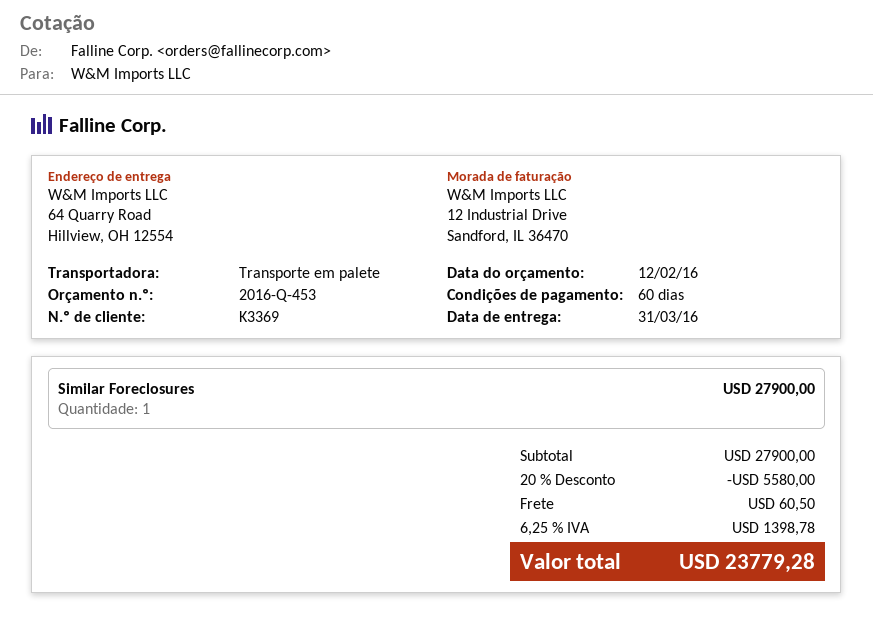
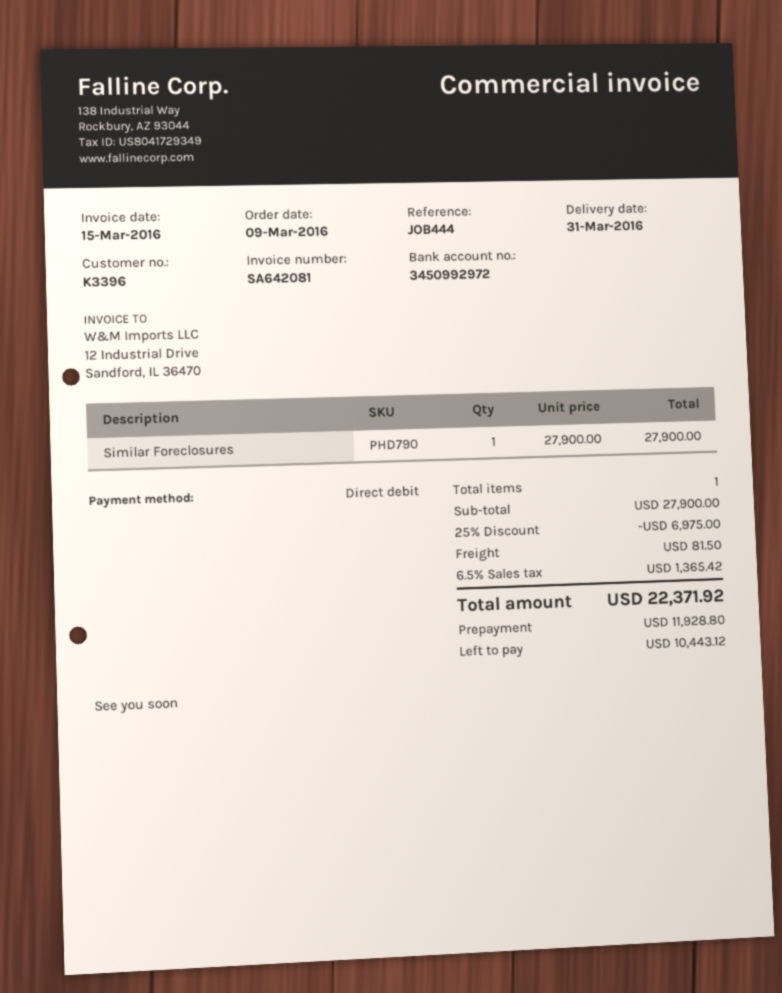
customer number: K3369 -> K3396
discount: 20% = 5580.00 -> 25% = 6975.00
shipping: 60.50 -> 81.50
tax: 6.25% = 1398.78 -> 6.5% = 1365.42
total: 23779.28 -> 22371.92

